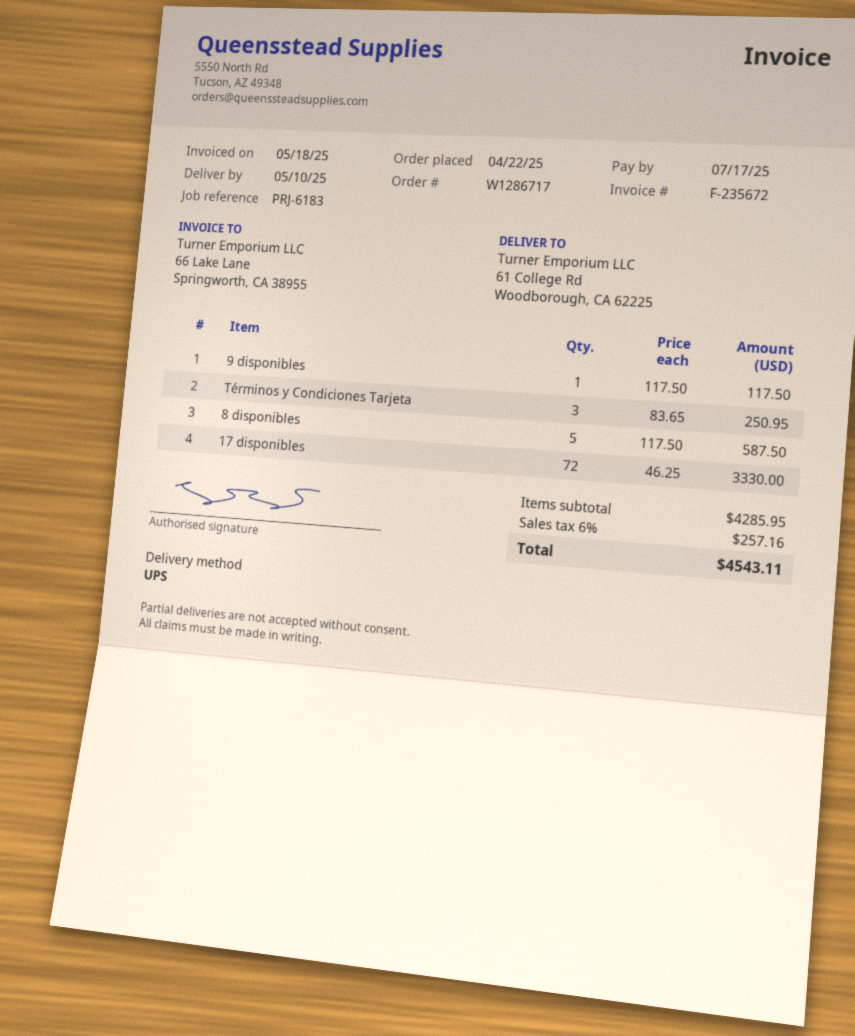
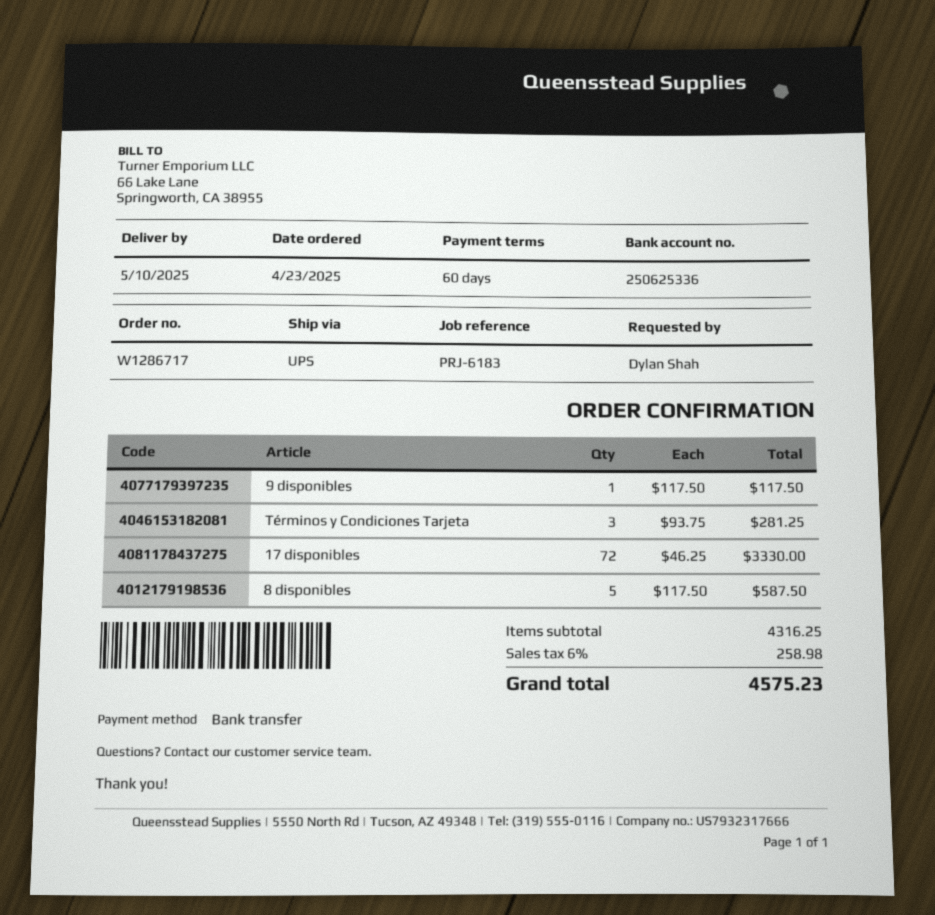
order date: 2025-04-22 -> 2025-04-23
Términos y Condiciones Tarjeta: 3 x 83.65 = 250.95 -> 3 x 93.75 = 281.25
subtotal: 4285.95 -> 4316.25
tax: 6% = 257.16 -> 6% = 258.98
total: 4543.11 -> 4575.23

